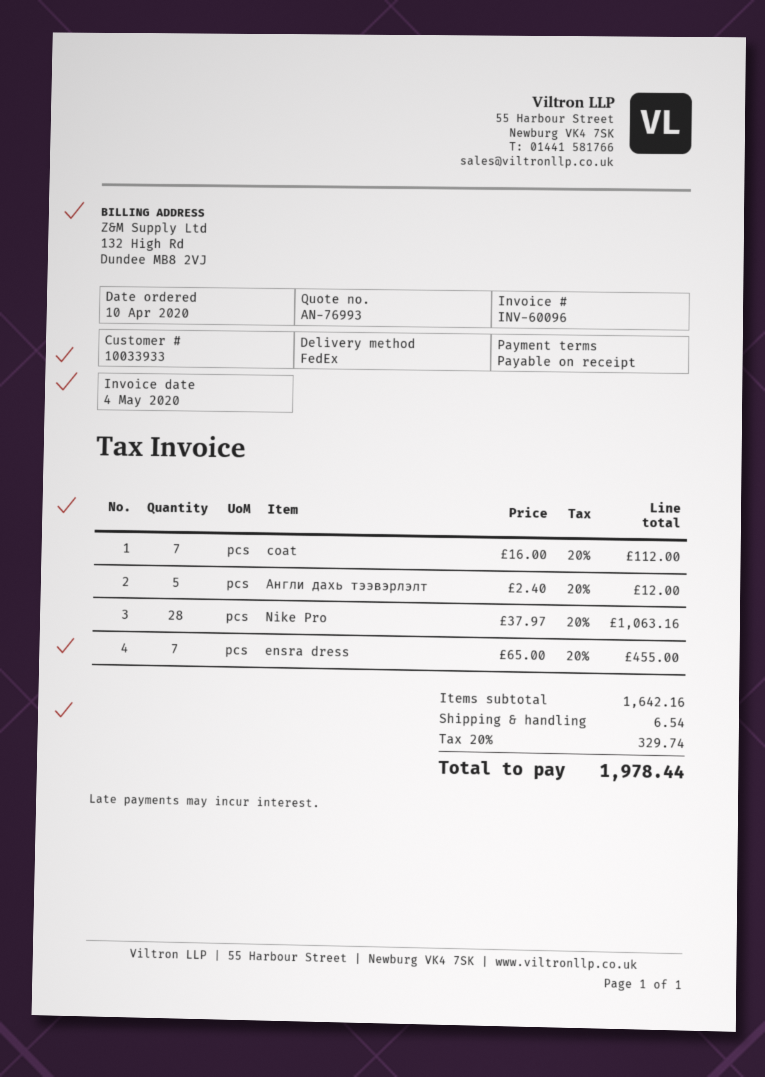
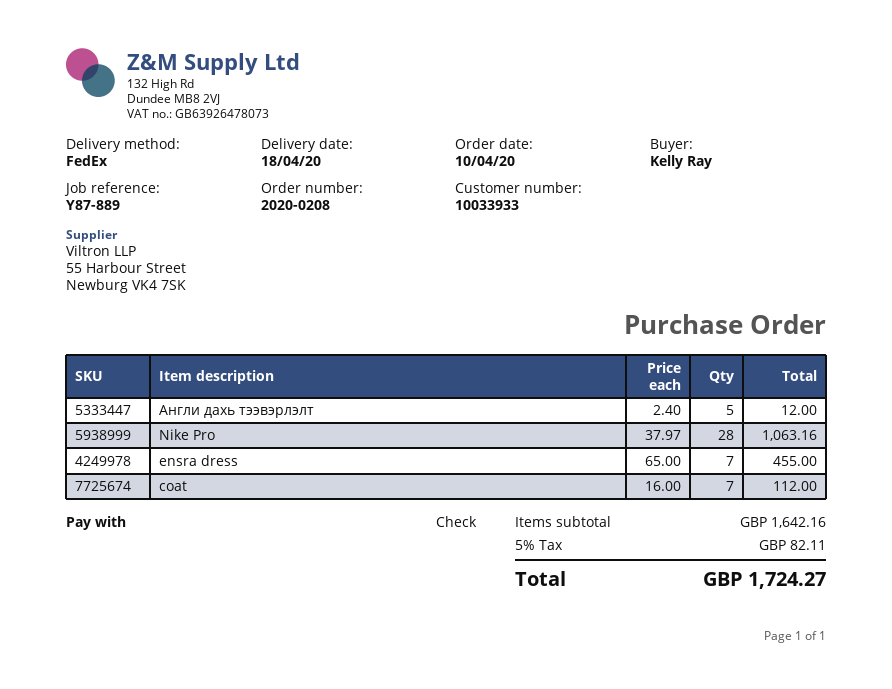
shipping: 6.54 -> none
tax: 20% = 329.74 -> 5% = 82.11
total: 1978.44 -> 1724.27

